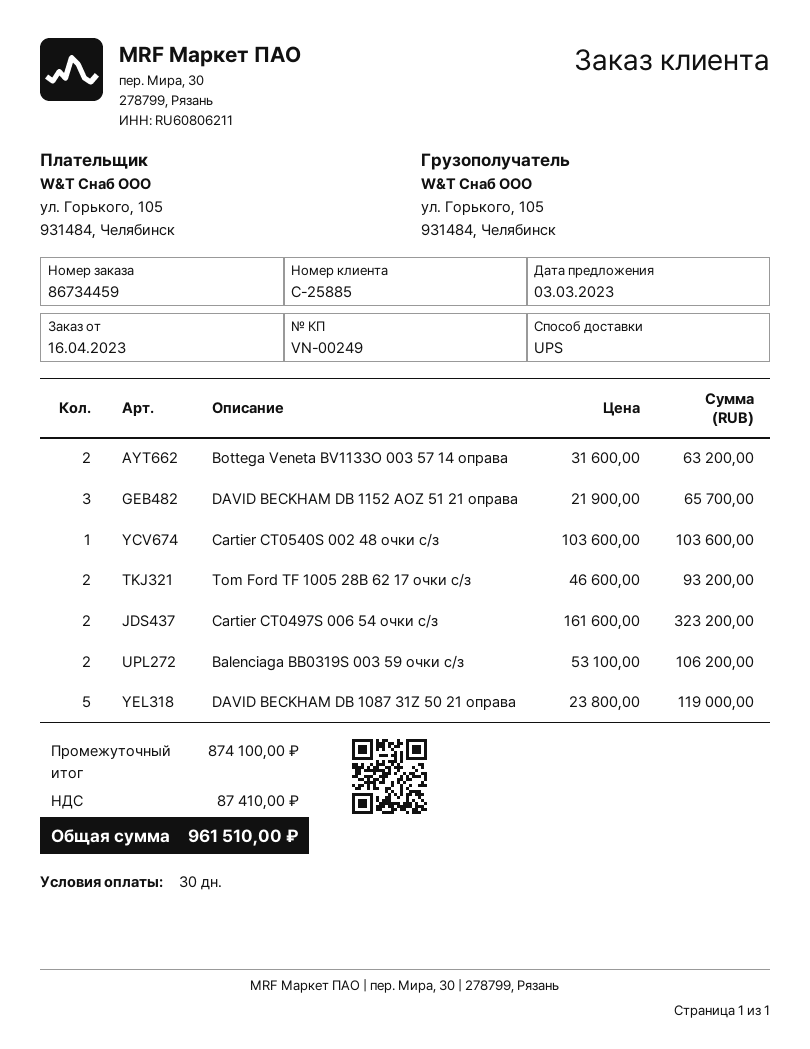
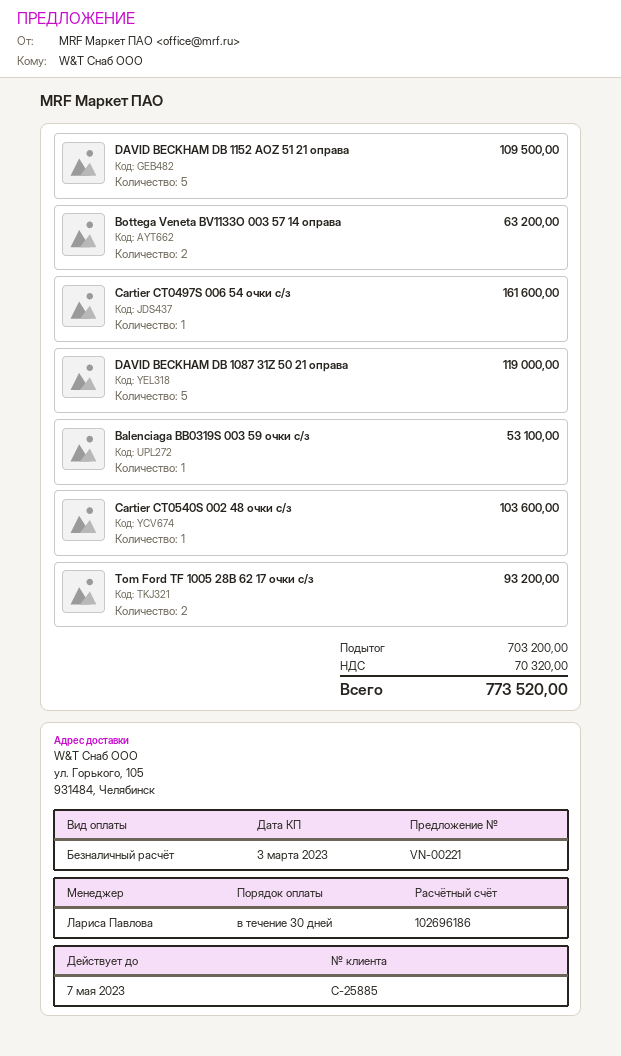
quote number: VN-00249 -> VN-00221
DAVID BECKHAM DB 1152 AOZ 51 21 оправа: 3 for 65700.00 -> 5 for 109500.00
Cartier CT0497S 006 54 очки с/з: 2 for 323200.00 -> 1 for 161600.00
Balenciaga BB0319S 003 59 очки с/з: 2 for 106200.00 -> 1 for 53100.00
subtotal: 874100.00 -> 703200.00
tax: 87410.00 -> 70320.00
total: 961510.00 -> 773520.00

